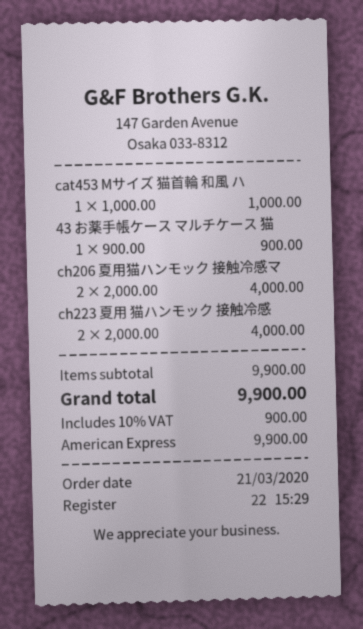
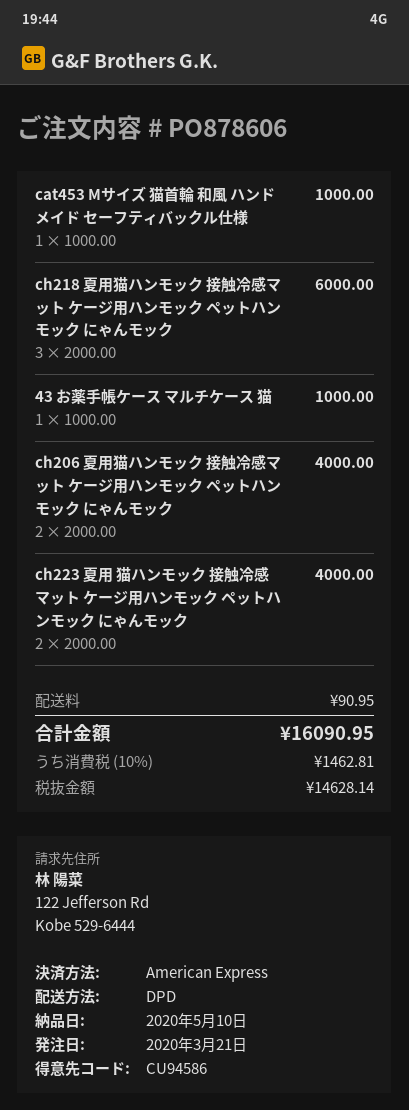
43 お薬手帳ケース マルチケース 猫: 1 x 900.00 = 900.00 -> 1 x 1000.00 = 1000.00
ch218 夏用猫ハンモック 接触冷感マット ケージ用ハンモック ペットハンモック にゃんモック: none -> 3 x 2000.00 = 6000.00
shipping: none -> 90.95
tax: 10% = 900.00 -> 10% = 1462.81
total: 9900.00 -> 16090.95

